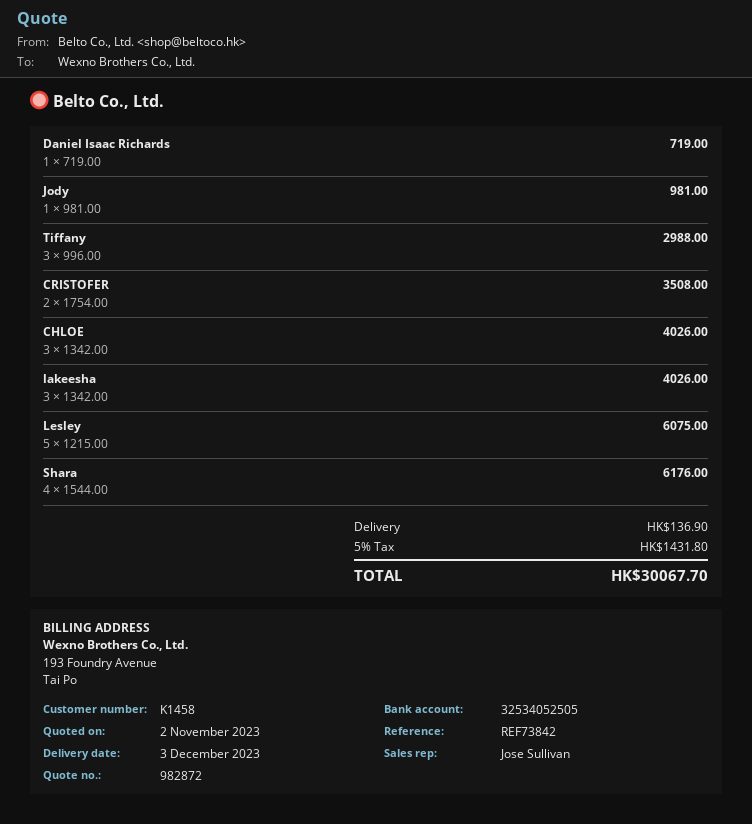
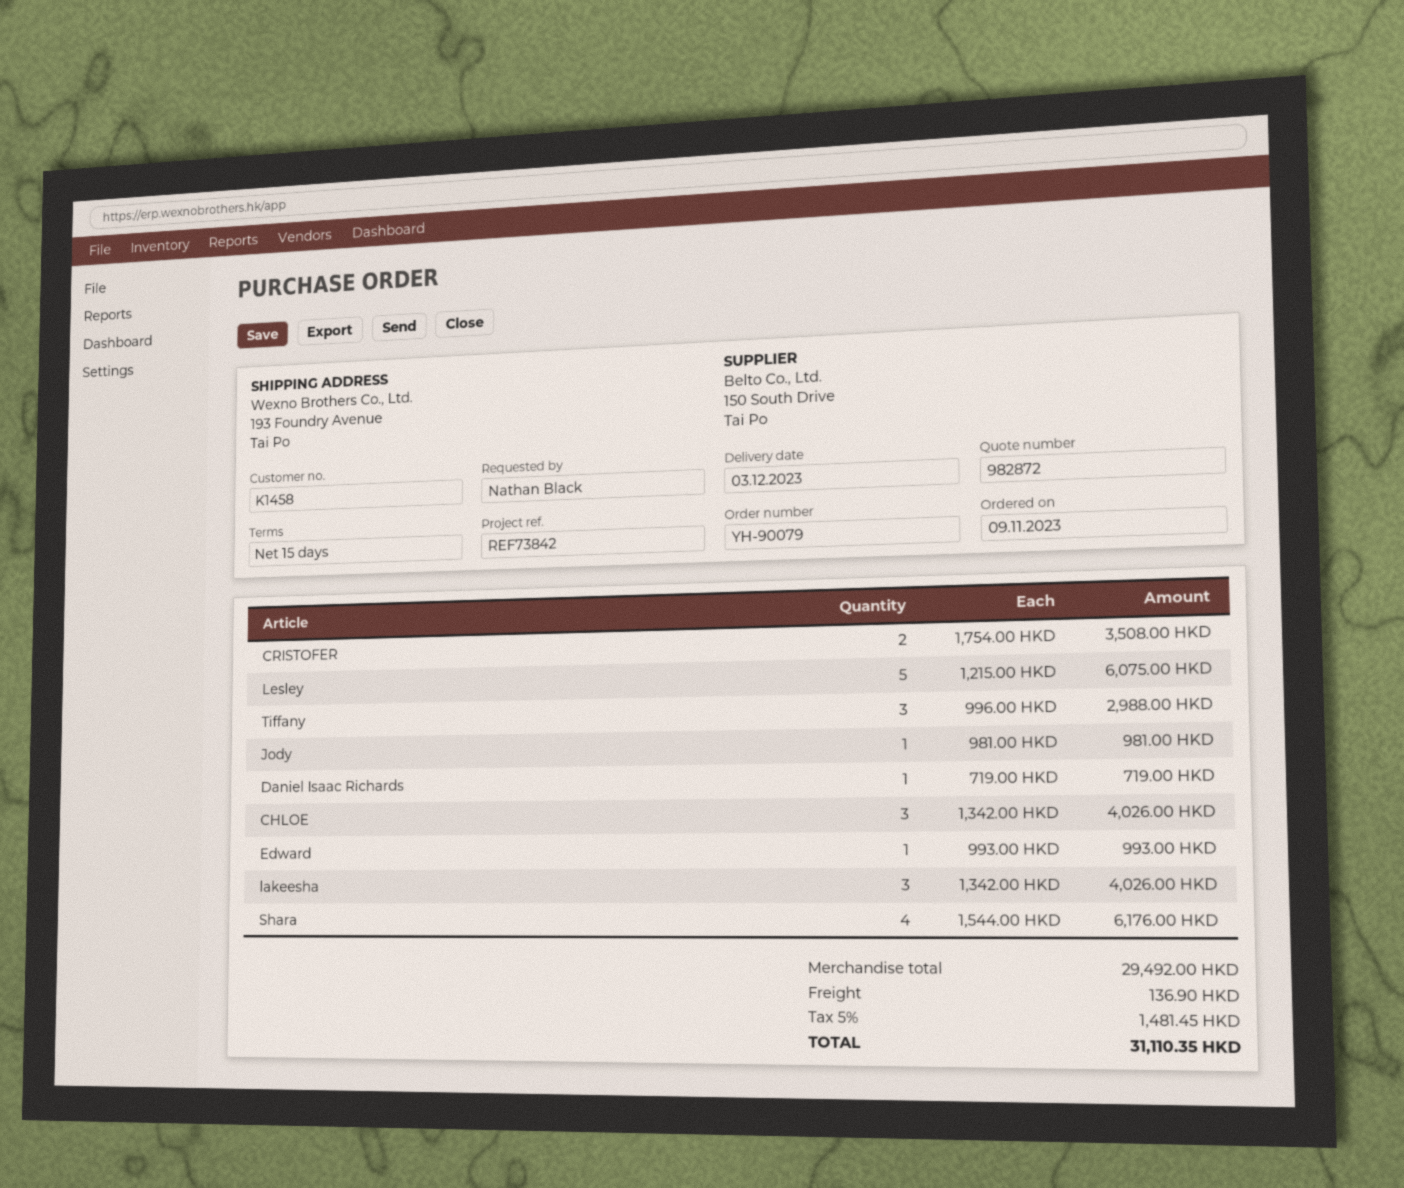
Edward: none -> 1 x 993.00 = 993.00
tax: 5% = 1431.80 -> 5% = 1481.45
total: 30067.70 -> 31110.35

